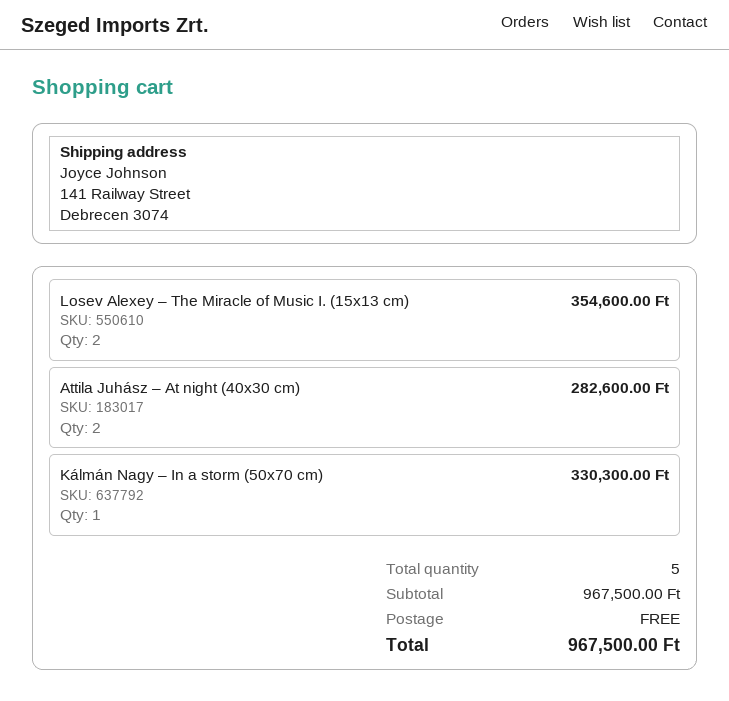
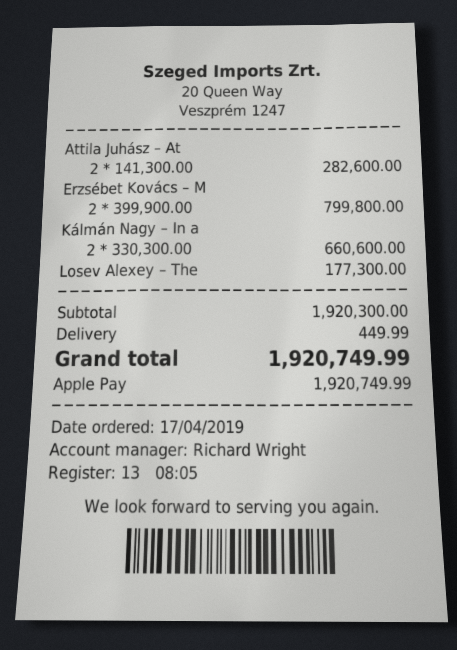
Losev Alexey – The Miracle of Music I. (15x13 cm): 2 for 354600.00 -> 1 for 177300.00
Kálmán Nagy – In a storm (50x70 cm): 1 for 330300.00 -> 2 for 660600.00
Erzsébet Kovács – M: none -> 2 for 799800.00
subtotal: 967500.00 -> 1920300.00
shipping: 0.00 -> 449.99
total: 967500.00 -> 1920749.99

